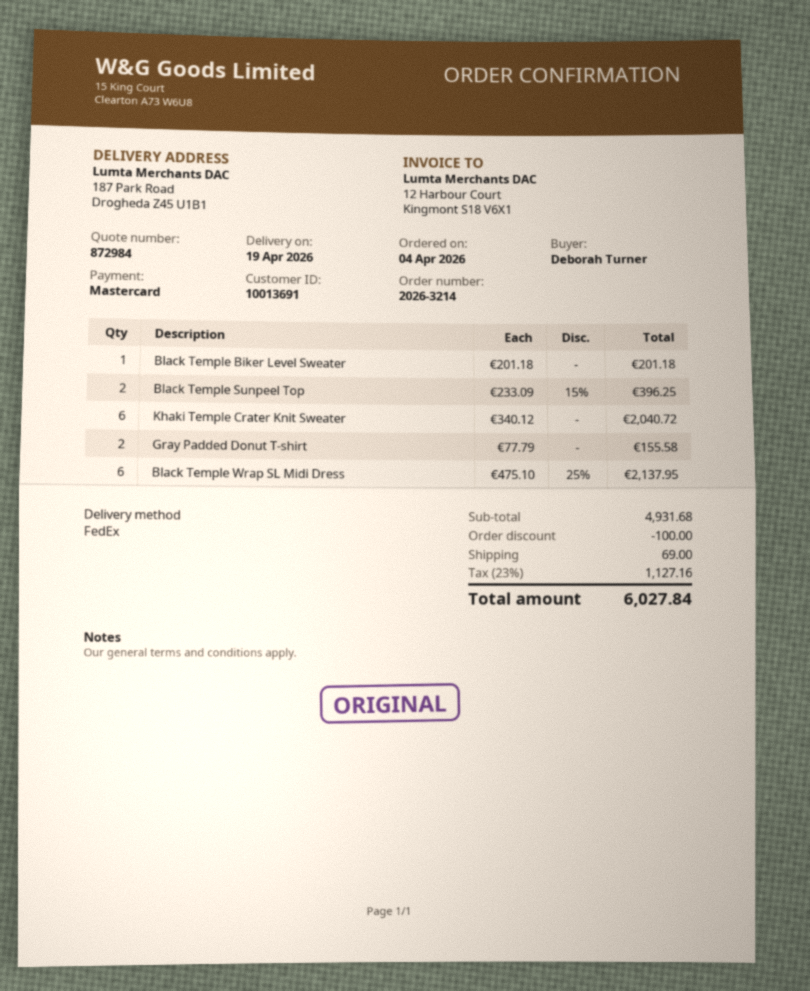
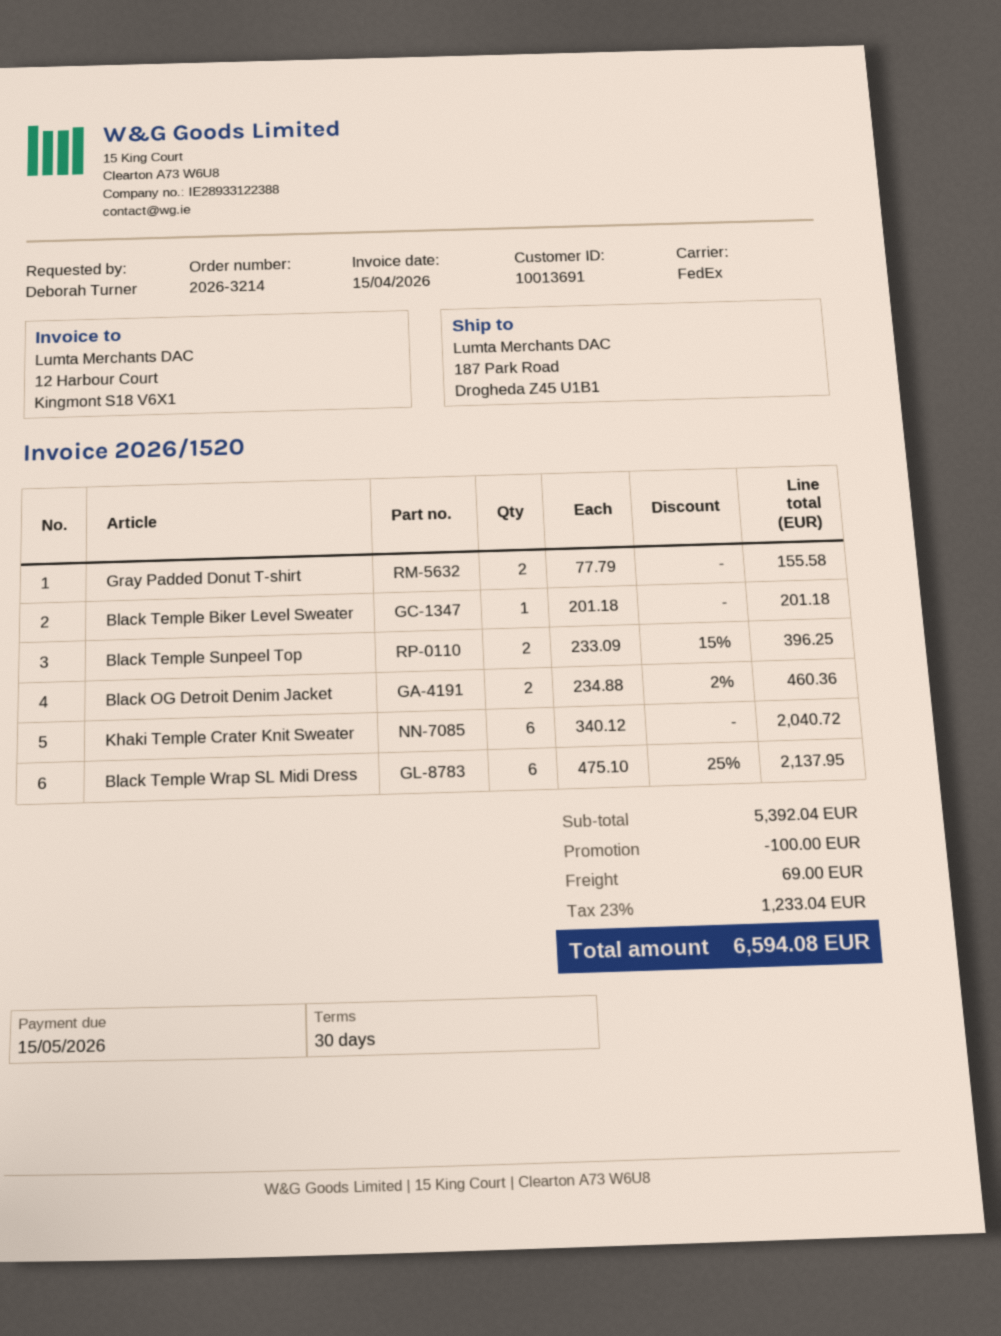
Black OG Detroit Denim Jacket: none -> 2 x 234.88 - 2% = 460.36
subtotal: 4931.68 -> 5392.04
tax: 23% = 1127.16 -> 23% = 1233.04
total: 6027.84 -> 6594.08

